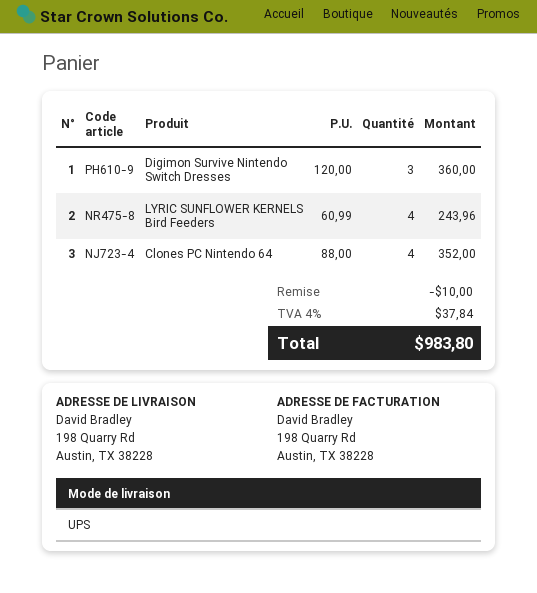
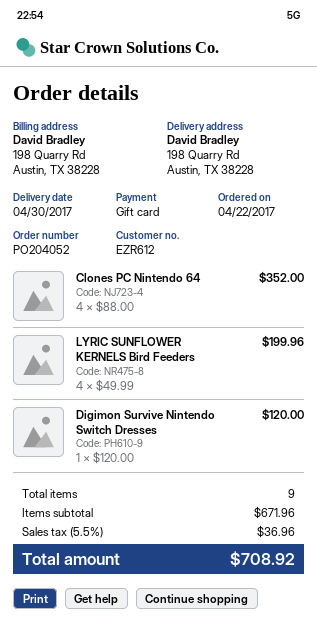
Digimon Survive Nintendo Switch Dresses: 3 x 120.00 = 360.00 -> 1 x 120.00 = 120.00
LYRIC SUNFLOWER KERNELS Bird Feeders: 4 x 60.99 = 243.96 -> 4 x 49.99 = 199.96
discount: 10.00 -> none
tax: 4% = 37.84 -> 5.5% = 36.96
total: 983.80 -> 708.92

